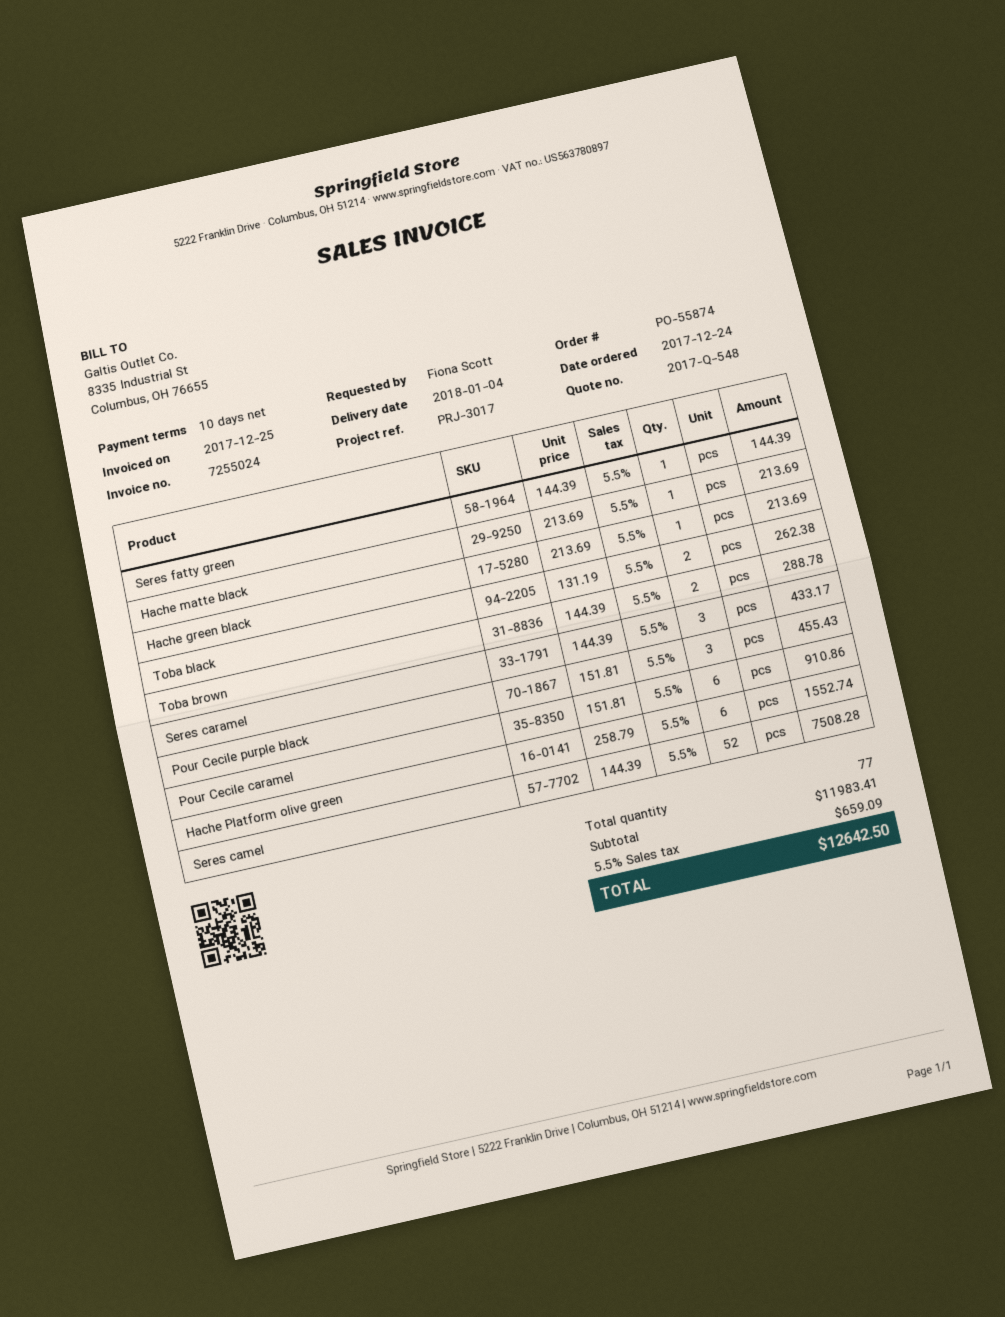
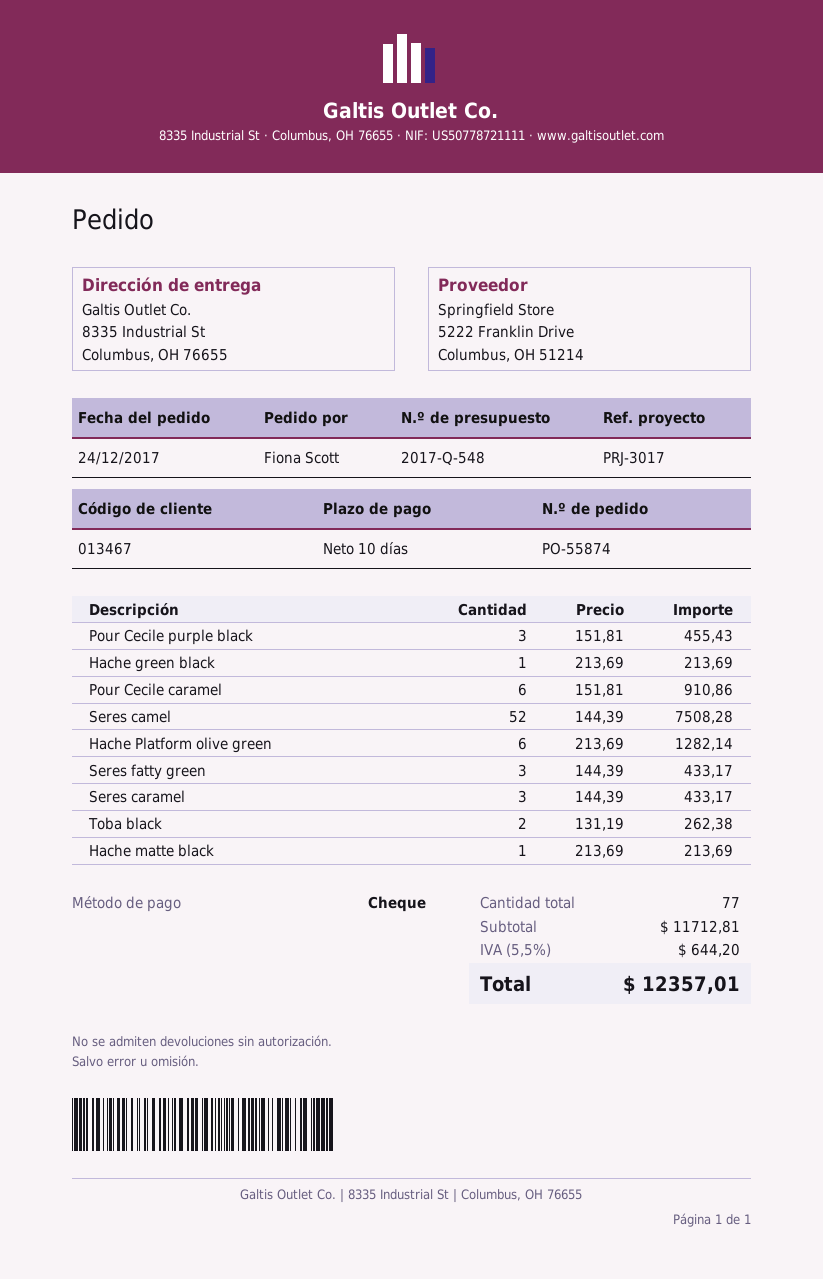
Seres fatty green: 1 x 144.39 = 144.39 -> 3 x 144.39 = 433.17
Toba brown: 2 x 144.39 = 288.78 -> none
Hache Platform olive green: 6 x 258.79 = 1552.74 -> 6 x 213.69 = 1282.14
subtotal: 11983.41 -> 11712.81
tax: 5.5% = 659.09 -> 5.5% = 644.20
total: 12642.50 -> 12357.01

